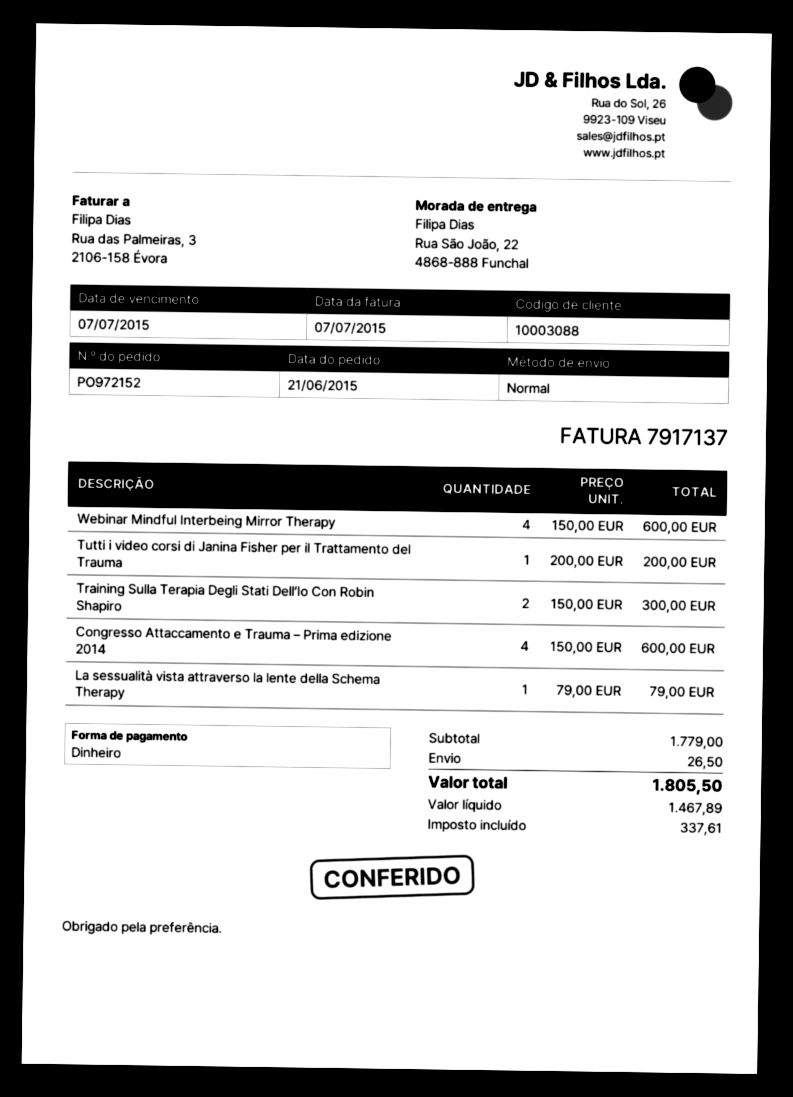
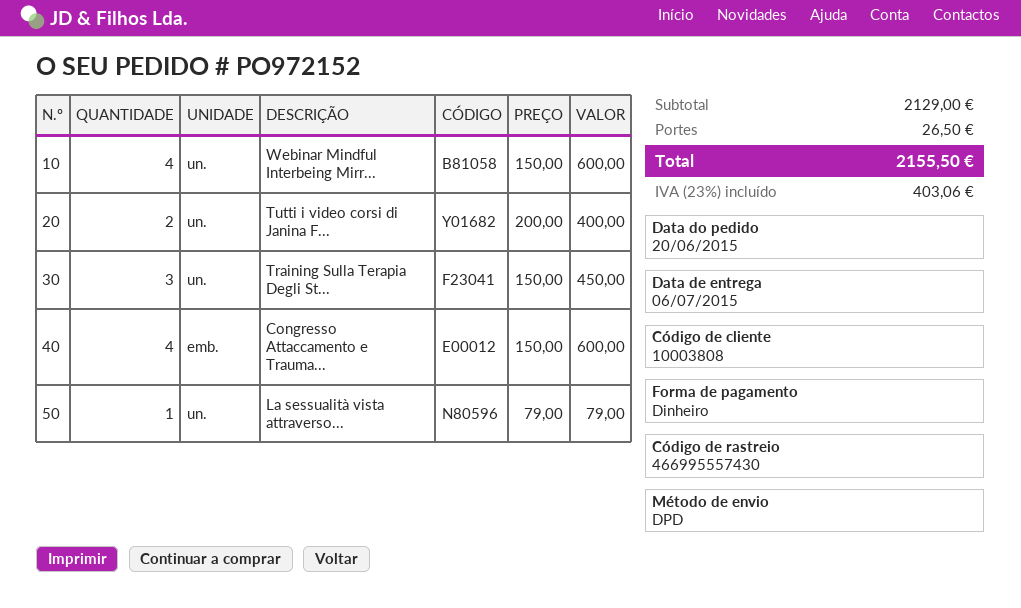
order date: 2015-06-21 -> 2015-06-20
customer number: 10003088 -> 10003808
shipping method: standard -> DPD
Tutti i video corsi di Janina Fisher per il Trattamento del Trauma: 1 x 200.00 = 200.00 -> 2 x 200.00 = 400.00
Training Sulla Terapia Degli Stati Dell’Io Con Robin Shapiro: 2 x 150.00 = 300.00 -> 3 x 150.00 = 450.00
subtotal: 1779.00 -> 2129.00
tax: 337.61 -> 403.06
total: 1805.50 -> 2155.50

